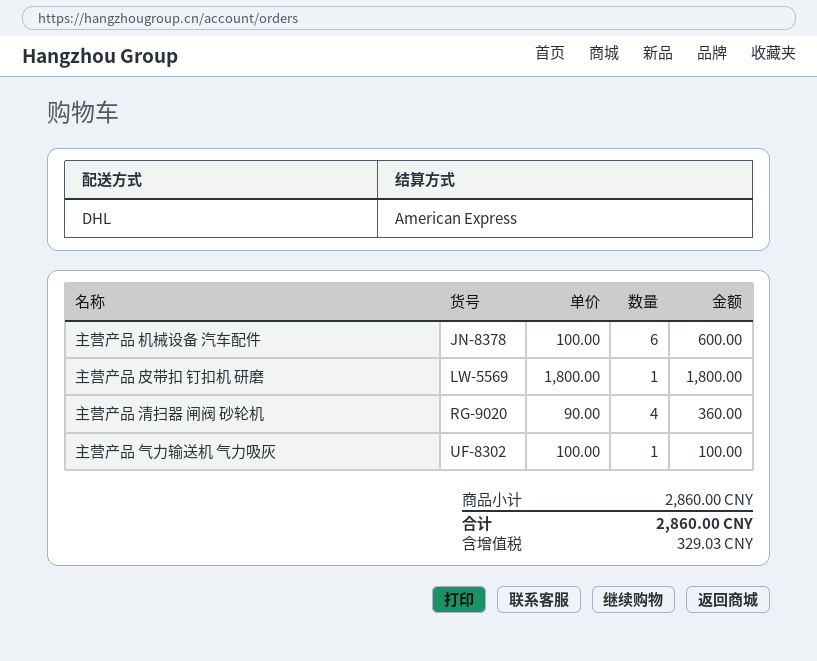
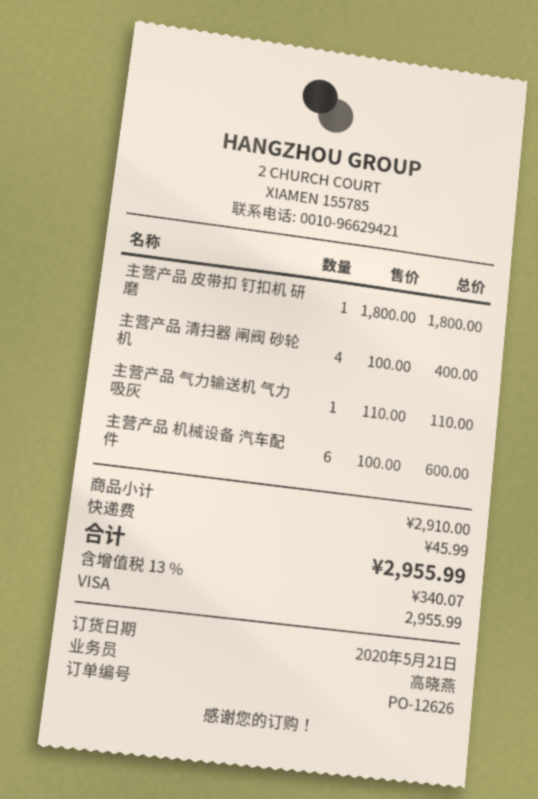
payment method: American Express -> Visa
主营产品 清扫器 闸阀 砂轮机: 4 x 90.00 = 360.00 -> 4 x 100.00 = 400.00
主营产品 气力输送机 气力吸灰: 1 x 100.00 = 100.00 -> 1 x 110.00 = 110.00
subtotal: 2860.00 -> 2910.00
shipping: none -> 45.99
tax: 329.03 -> 340.07
total: 2860.00 -> 2955.99

